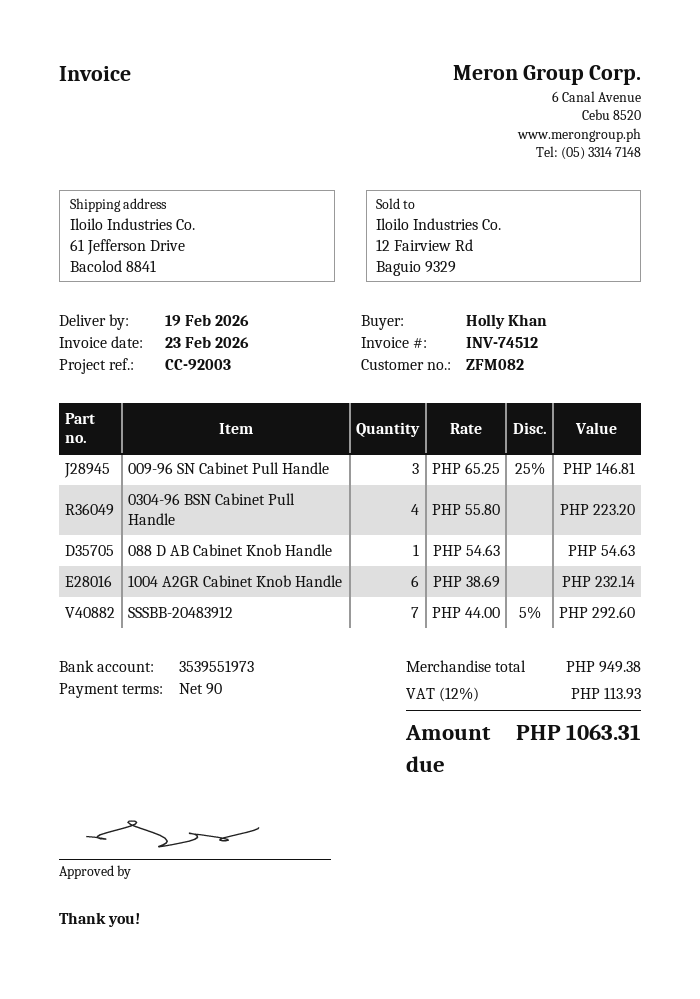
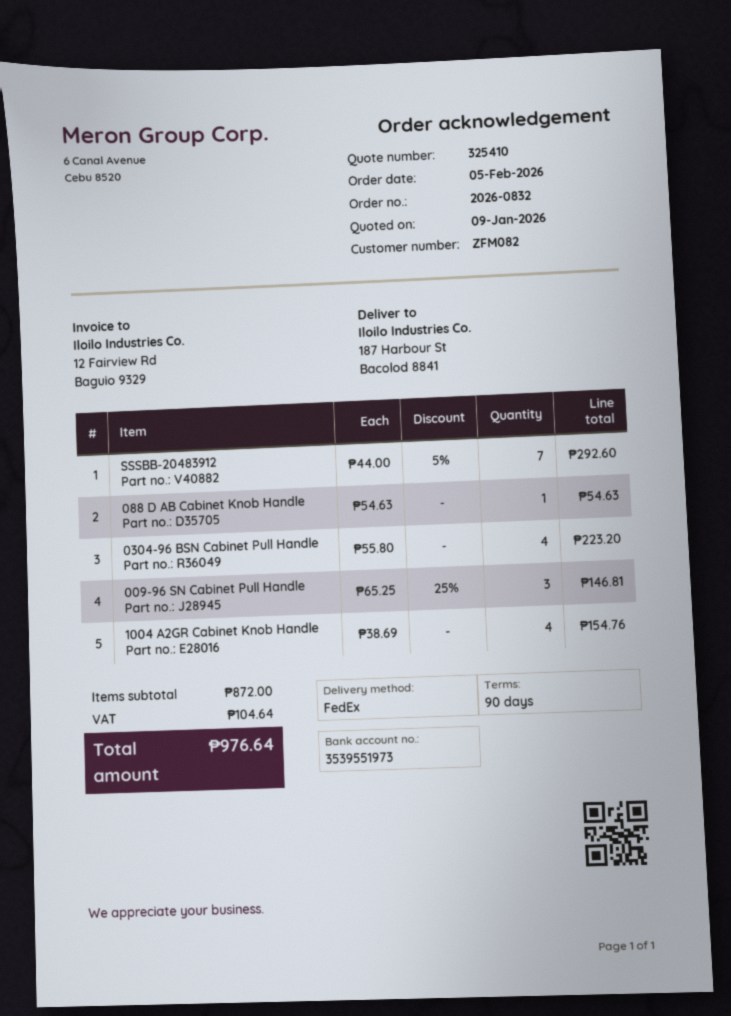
ship to: 61 Jefferson Drive, Bacolod 8841 -> 187 Harbour St, Bacolod 8841
1004 A2GR Cabinet Knob Handle: 6 x 38.69 = 232.14 -> 4 x 38.69 = 154.76
subtotal: 949.38 -> 872.00
tax: 113.93 -> 104.64
total: 1063.31 -> 976.64

